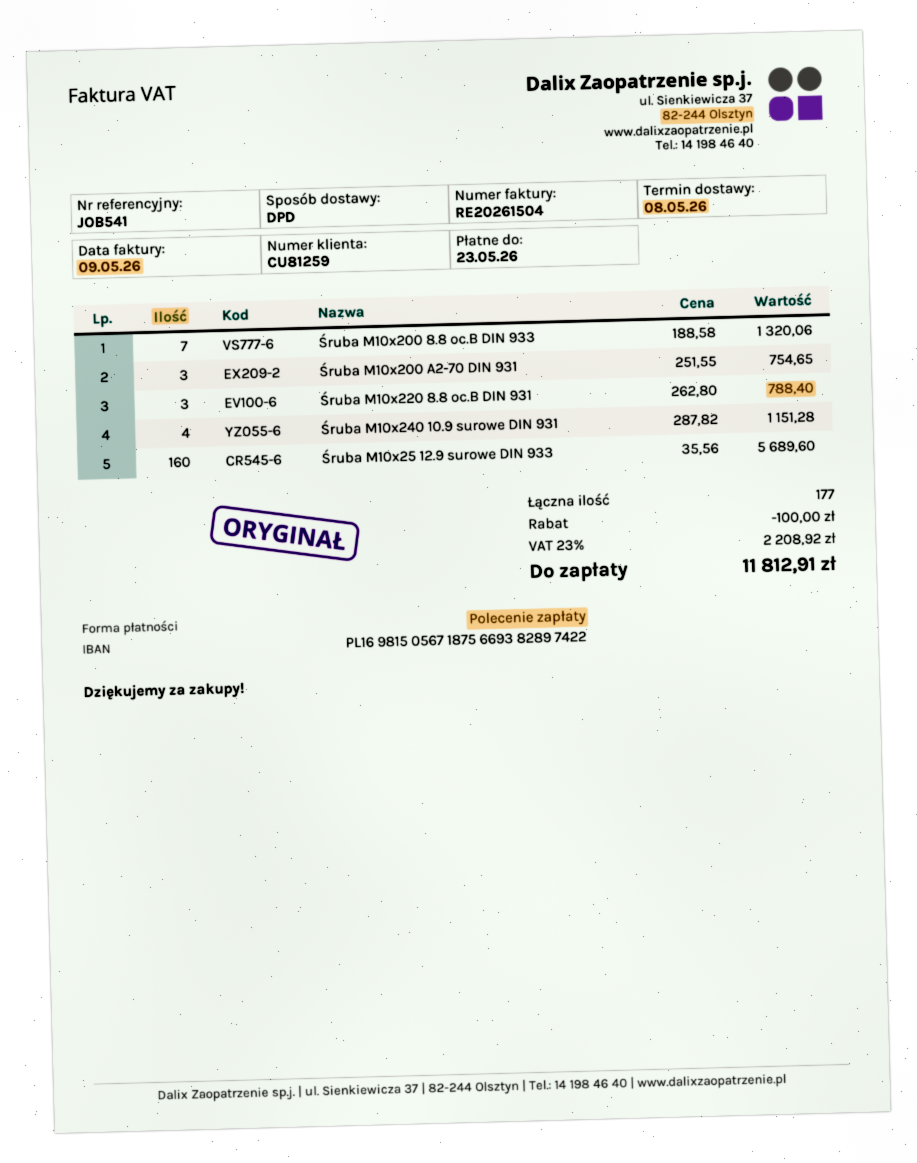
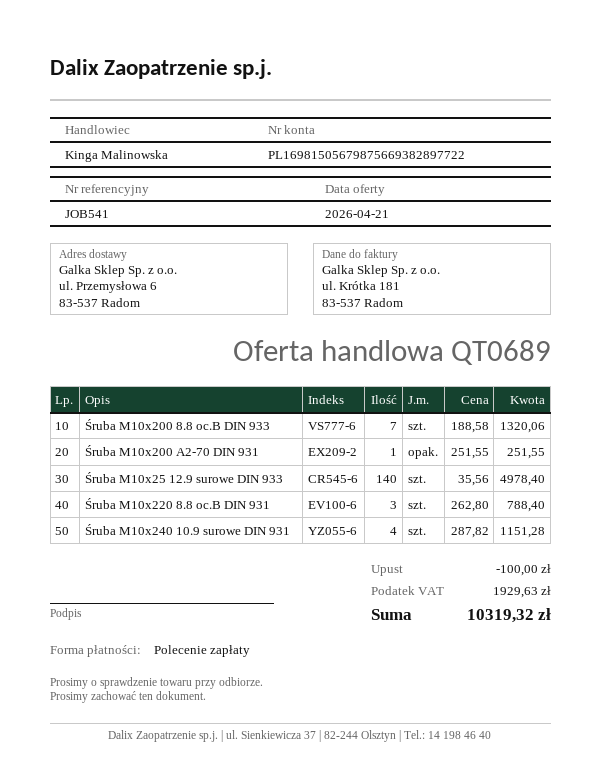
bank account: PL16981505671875669382897422 -> PL16981505679875669382897722
Śruba M10x200 A2-70 DIN 931: 3 x 251.55 = 754.65 -> 1 x 251.55 = 251.55
Śruba M10x25 12.9 surowe DIN 933: 160 x 35.56 = 5689.60 -> 140 x 35.56 = 4978.40
tax: 2208.92 -> 1929.63
total: 11812.91 -> 10319.32

